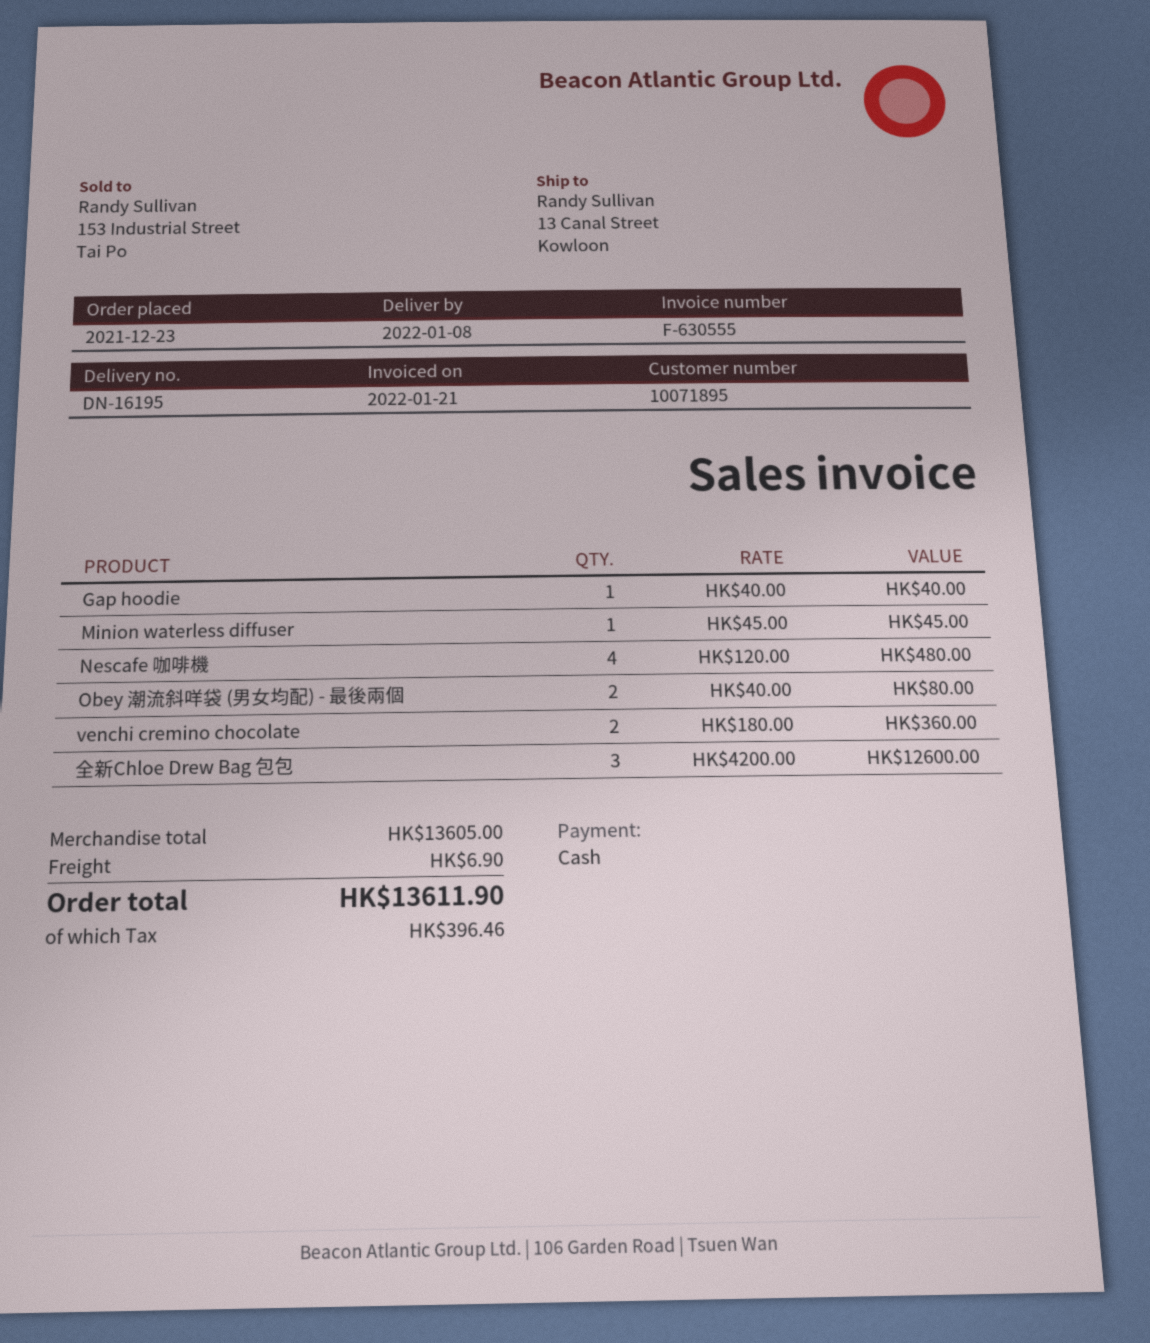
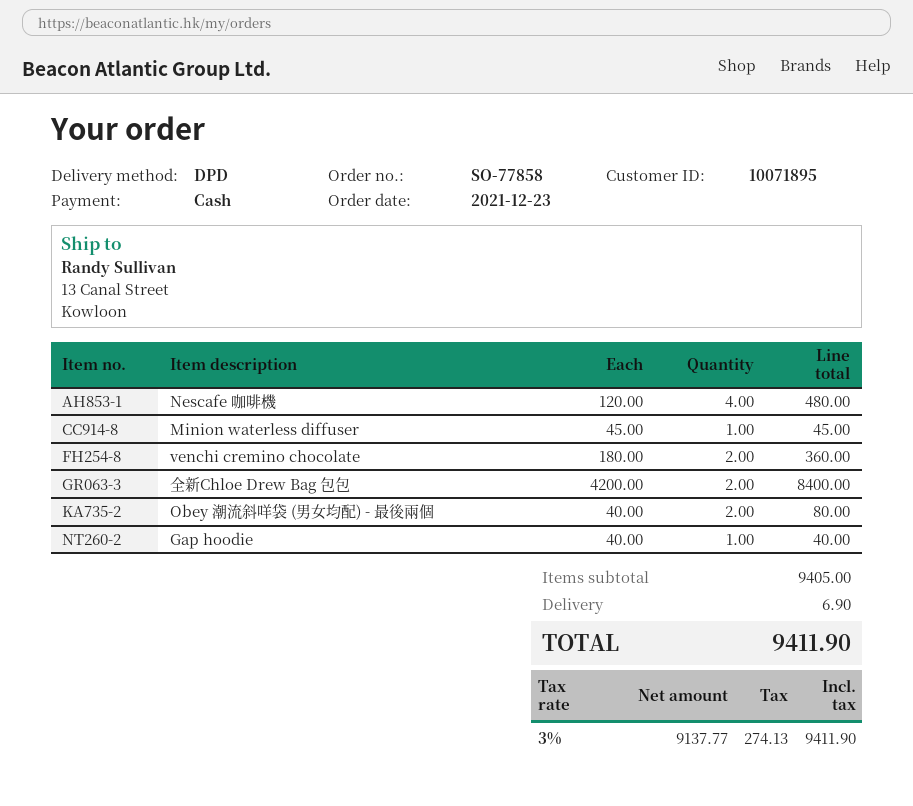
全新Chloe Drew Bag 包包: 3 x 4200.00 = 12600.00 -> 2 x 4200.00 = 8400.00
subtotal: 13605.00 -> 9405.00
tax: 396.46 -> 274.13
total: 13611.90 -> 9411.90

